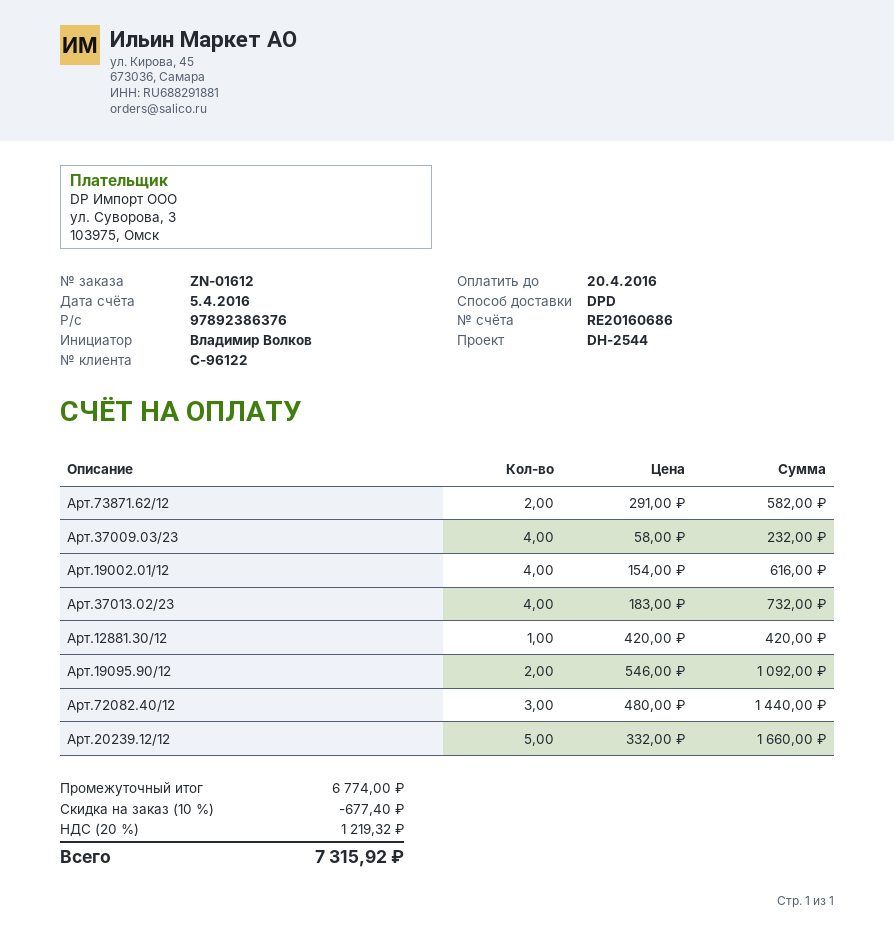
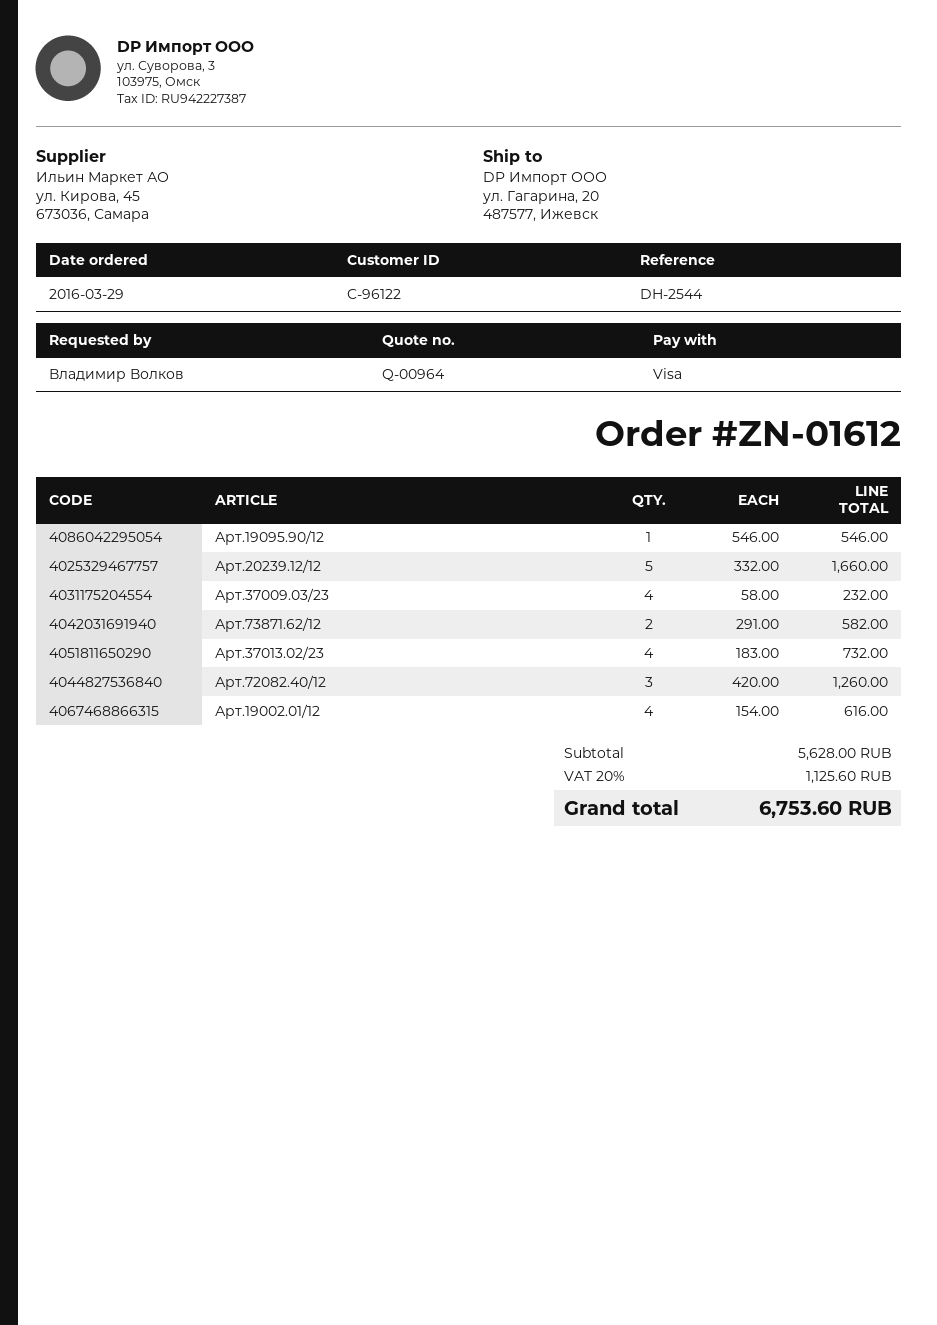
Арт.12881.30/12: 1 x 420.00 = 420.00 -> none
Арт.19095.90/12: 2 x 546.00 = 1092.00 -> 1 x 546.00 = 546.00
Арт.72082.40/12: 3 x 480.00 = 1440.00 -> 3 x 420.00 = 1260.00
subtotal: 6774.00 -> 5628.00
discount: 10% = 677.40 -> none
tax: 20% = 1219.32 -> 20% = 1125.60
total: 7315.92 -> 6753.60

